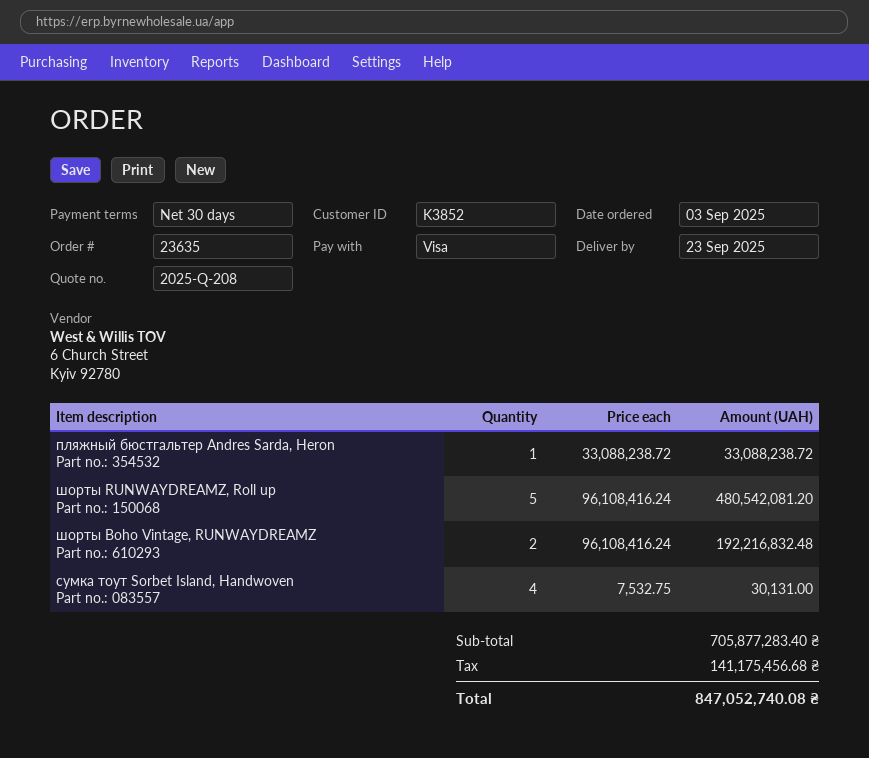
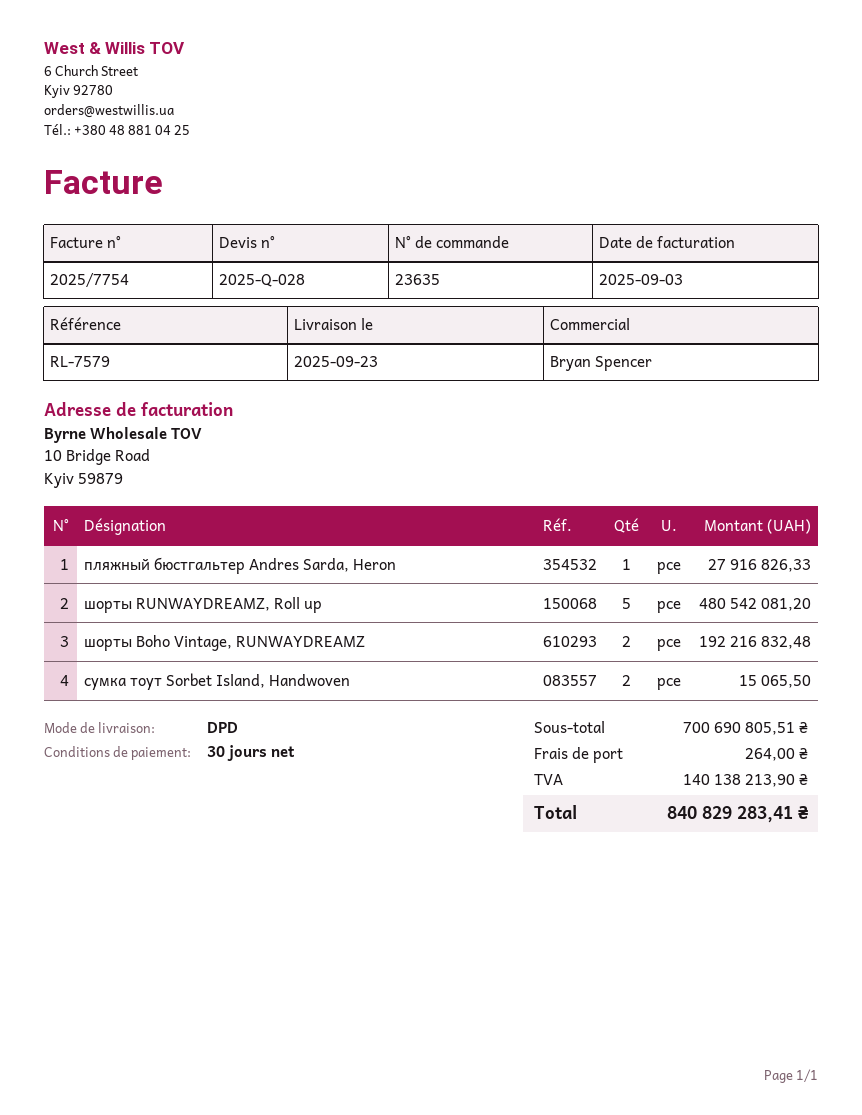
quote number: 2025-Q-208 -> 2025-Q-028
пляжный бюстгальтер Andres Sarda, Heron: 1 for 33088238.72 -> 1 for 27916826.33
сумка тоут Sorbet Island, Handwoven: 4 for 30131.00 -> 2 for 15065.50
subtotal: 705877283.40 -> 700690805.51
shipping: none -> 264.00
tax: 141175456.68 -> 140138213.90
total: 847052740.08 -> 840829283.41

